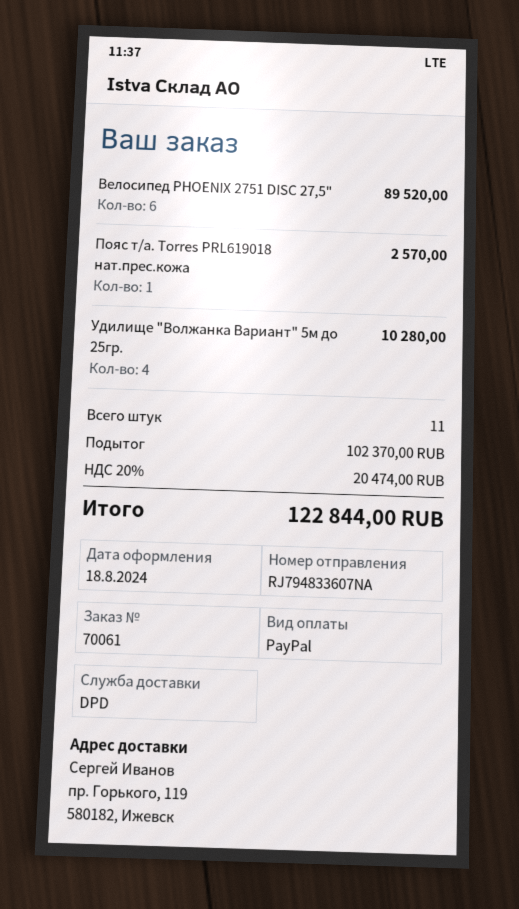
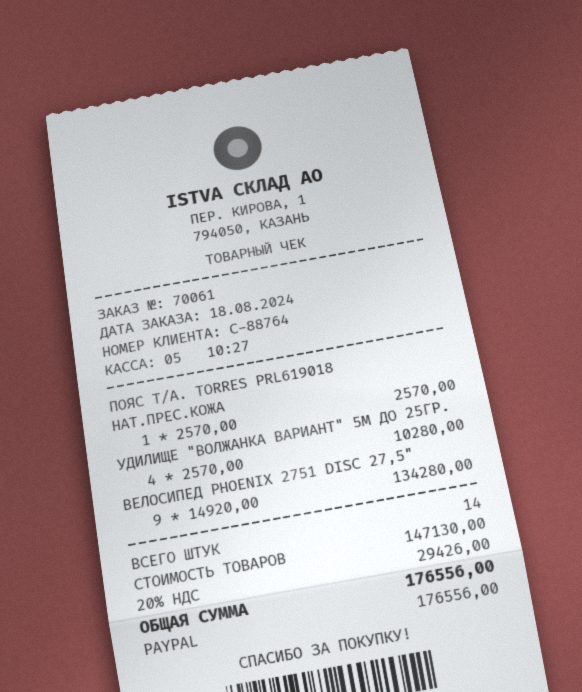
Велосипед PHOENIX 2751 DISC 27,5": 6 for 89520.00 -> 9 for 134280.00
total quantity: 11 -> 14
subtotal: 102370.00 -> 147130.00
tax: 20% = 20474.00 -> 20% = 29426.00
total: 122844.00 -> 176556.00

